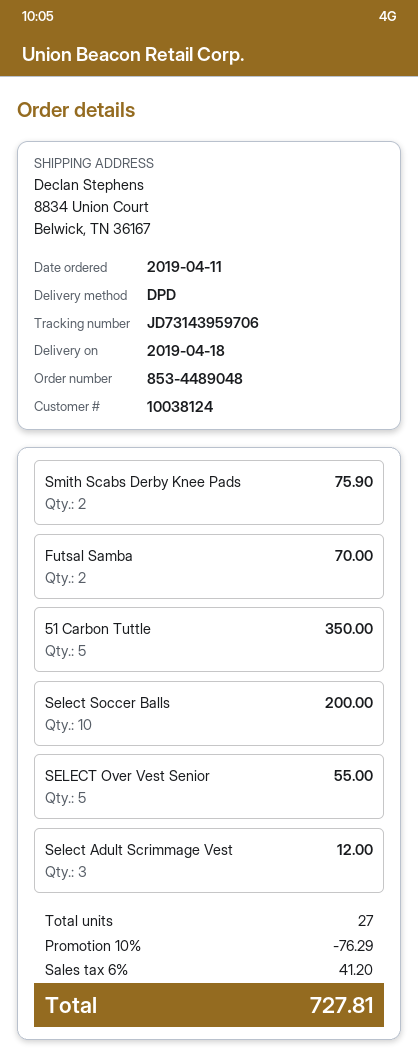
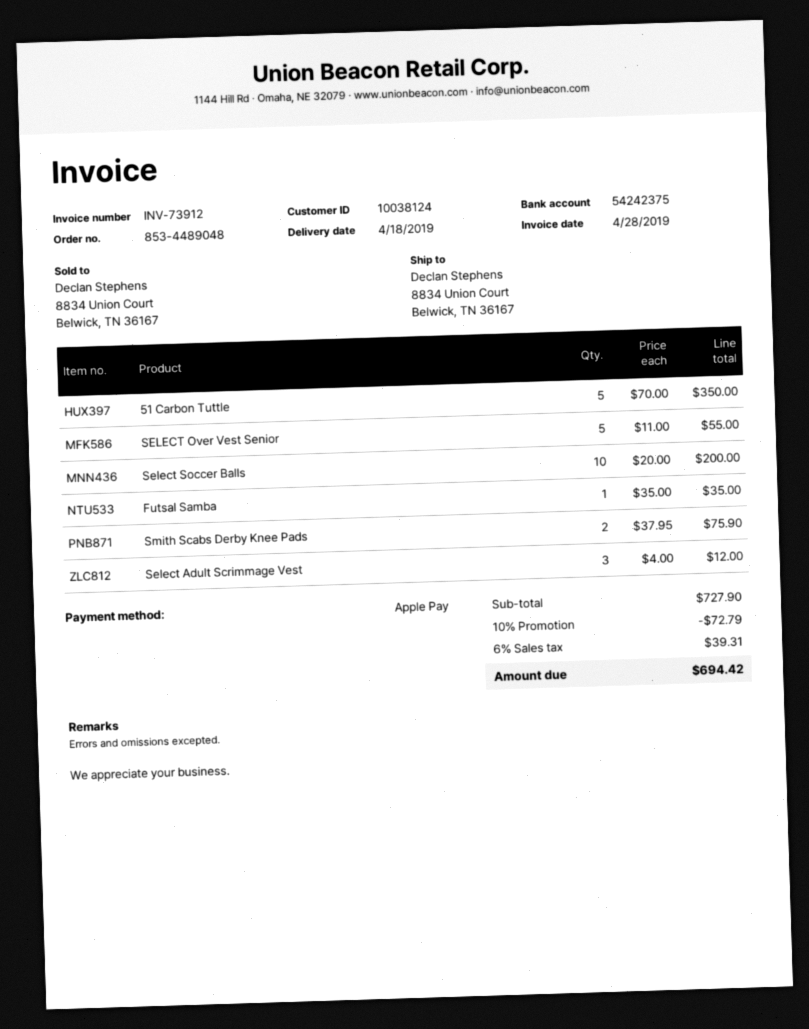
Futsal Samba: 2 for 70.00 -> 1 for 35.00
discount: 10% = 76.29 -> 10% = 72.79
tax: 6% = 41.20 -> 6% = 39.31
total: 727.81 -> 694.42

